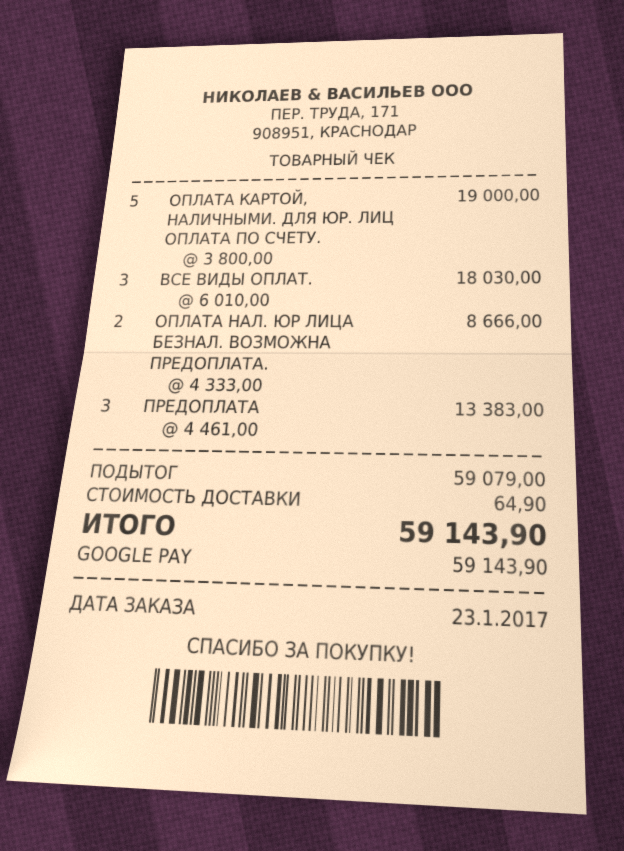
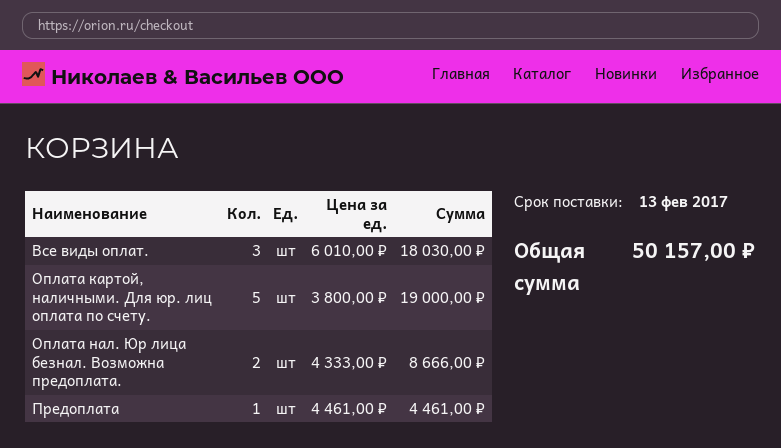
ПРЕДОПЛАТА: 3 x 4461.00 = 13383.00 -> 1 x 4461.00 = 4461.00
shipping: 64.90 -> none
total: 59143.90 -> 50157.00

